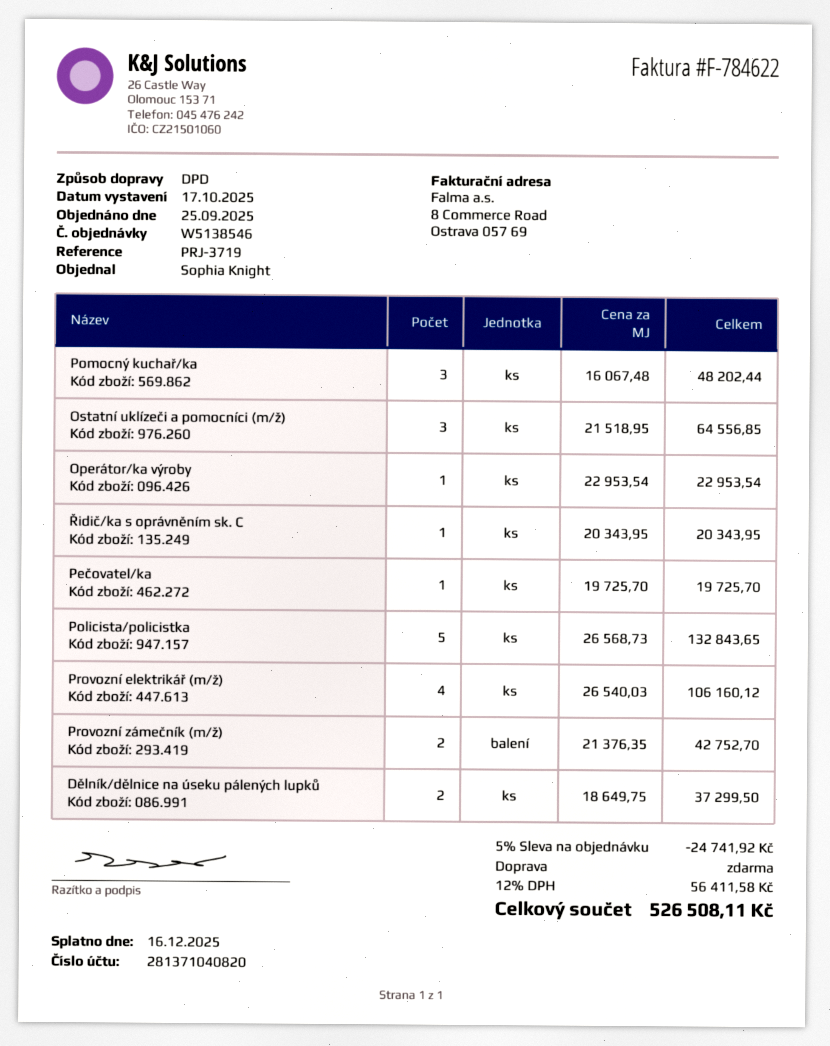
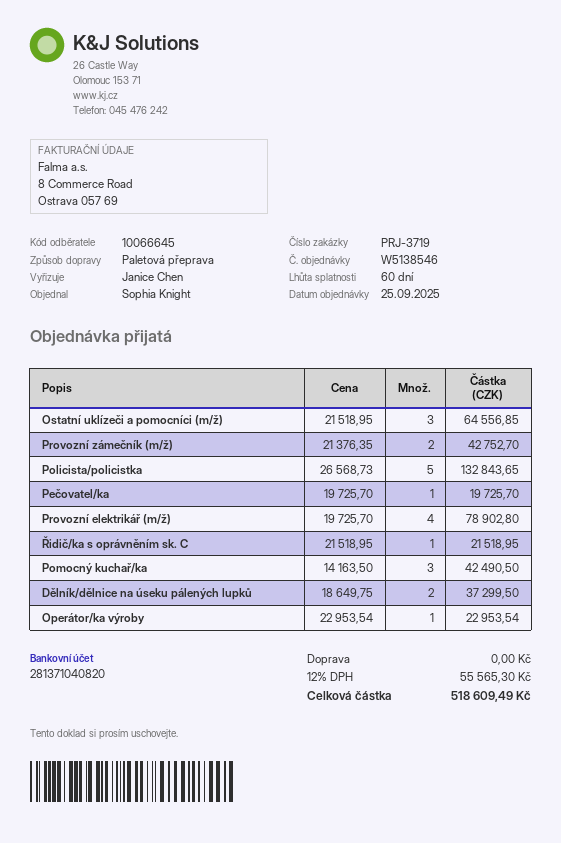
shipping method: DPD -> pallet freight
Pomocný kuchař/ka: 3 x 16067.48 = 48202.44 -> 3 x 14163.50 = 42490.50
Řidič/ka s oprávněním sk. C: 1 x 20343.95 = 20343.95 -> 1 x 21518.95 = 21518.95
Provozní elektrikář (m/ž): 4 x 26540.03 = 106160.12 -> 4 x 19725.70 = 78902.80
discount: 5% = 24741.92 -> none
tax: 12% = 56411.58 -> 12% = 55565.30
total: 526508.11 -> 518609.49

